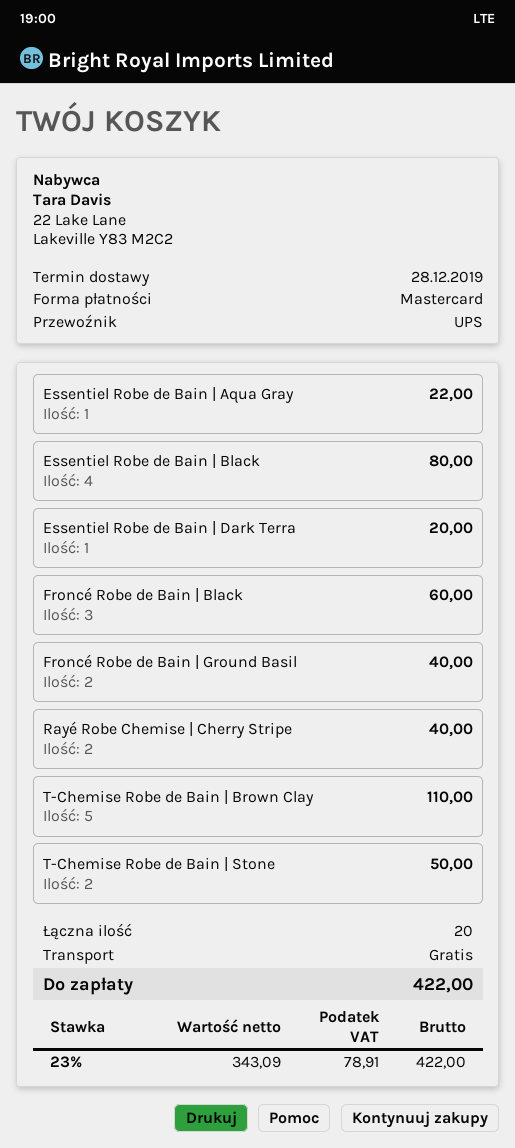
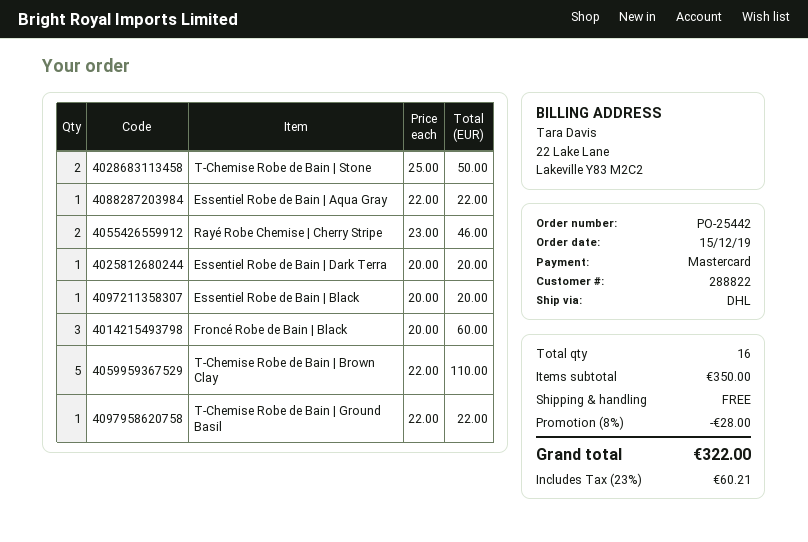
shipping method: UPS -> DHL
Essentiel Robe de Bain | Black: 4 for 80.00 -> 1 for 20.00
Froncé Robe de Bain | Ground Basil: 2 for 40.00 -> none
Rayé Robe Chemise | Cherry Stripe: 2 for 40.00 -> 2 for 46.00
T-Chemise Robe de Bain | Ground Basil: none -> 1 for 22.00
total quantity: 20 -> 16
discount: none -> 8% = 28.00
tax: 23% = 78.91 -> 23% = 60.21
total: 422.00 -> 322.00

